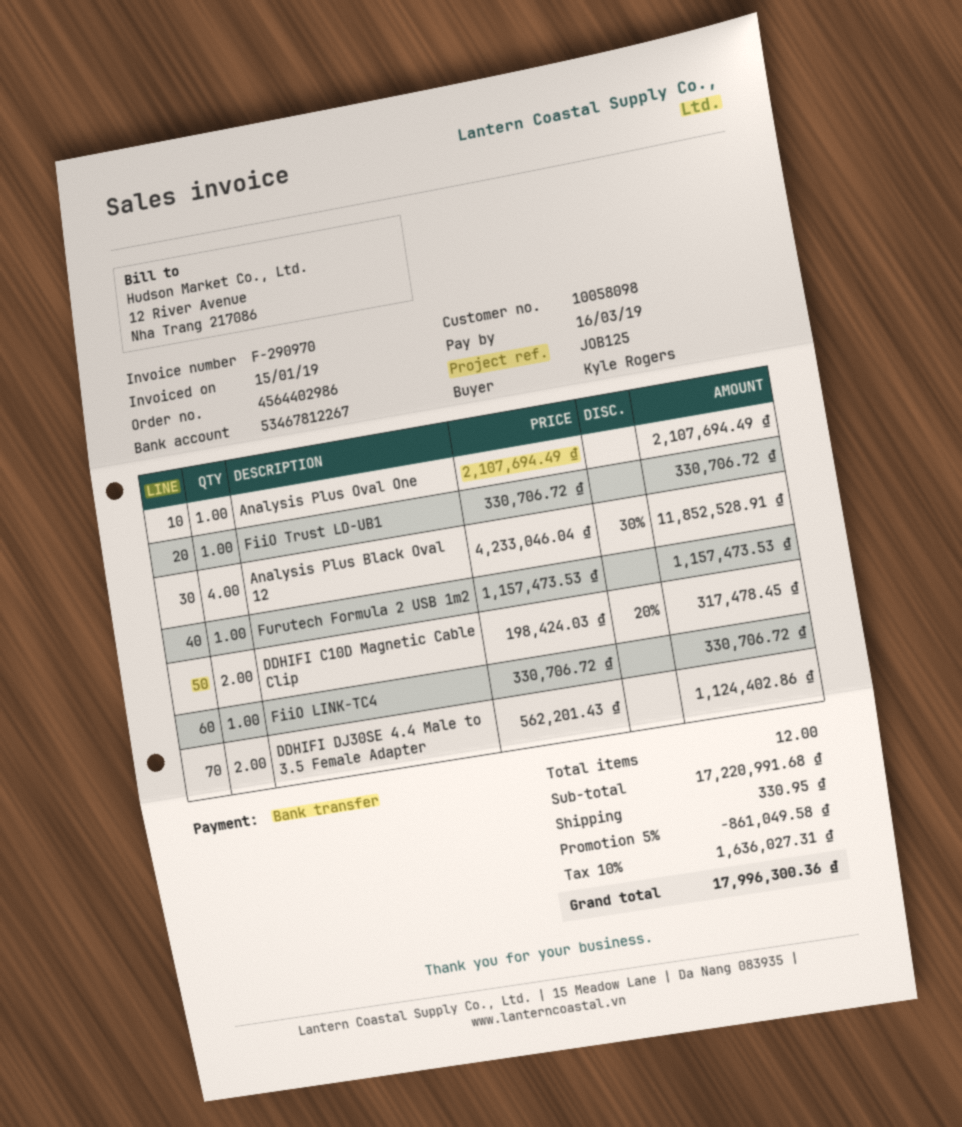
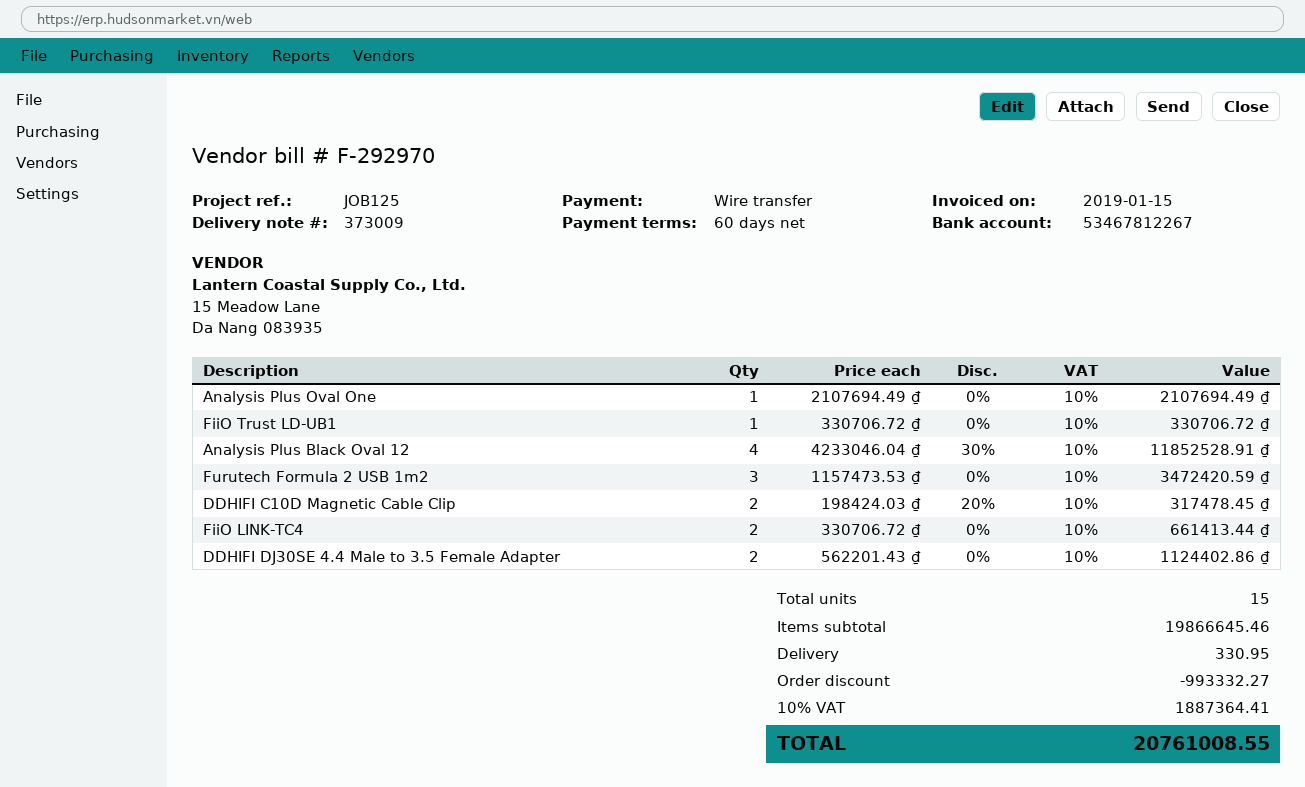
invoice number: F-290970 -> F-292970
Furutech Formula 2 USB 1m2: 1 x 1157473.53 = 1157473.53 -> 3 x 1157473.53 = 3472420.59
FiiO LINK-TC4: 1 x 330706.72 = 330706.72 -> 2 x 330706.72 = 661413.44
total quantity: 12 -> 15
subtotal: 17220991.68 -> 19866645.46
discount: 861049.58 -> 993332.27
tax: 10% = 1636027.31 -> 10% = 1887364.41
total: 17996300.36 -> 20761008.55

